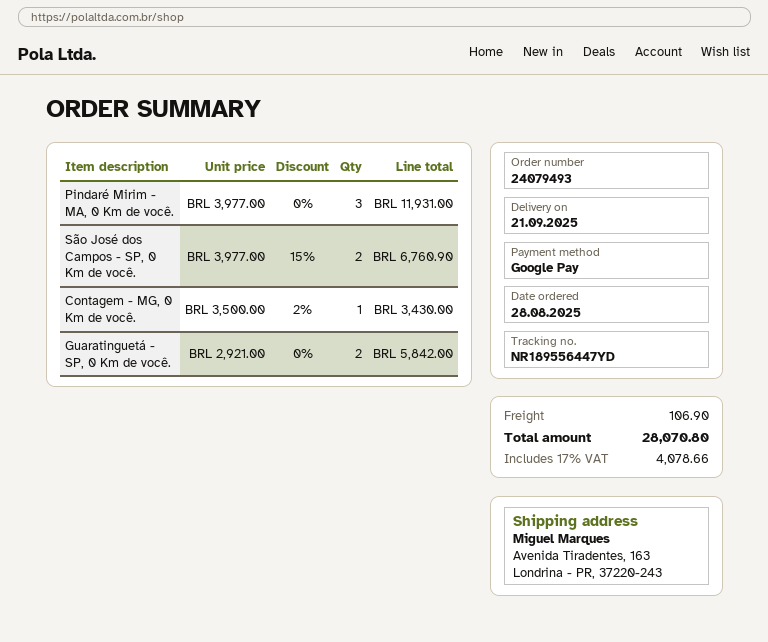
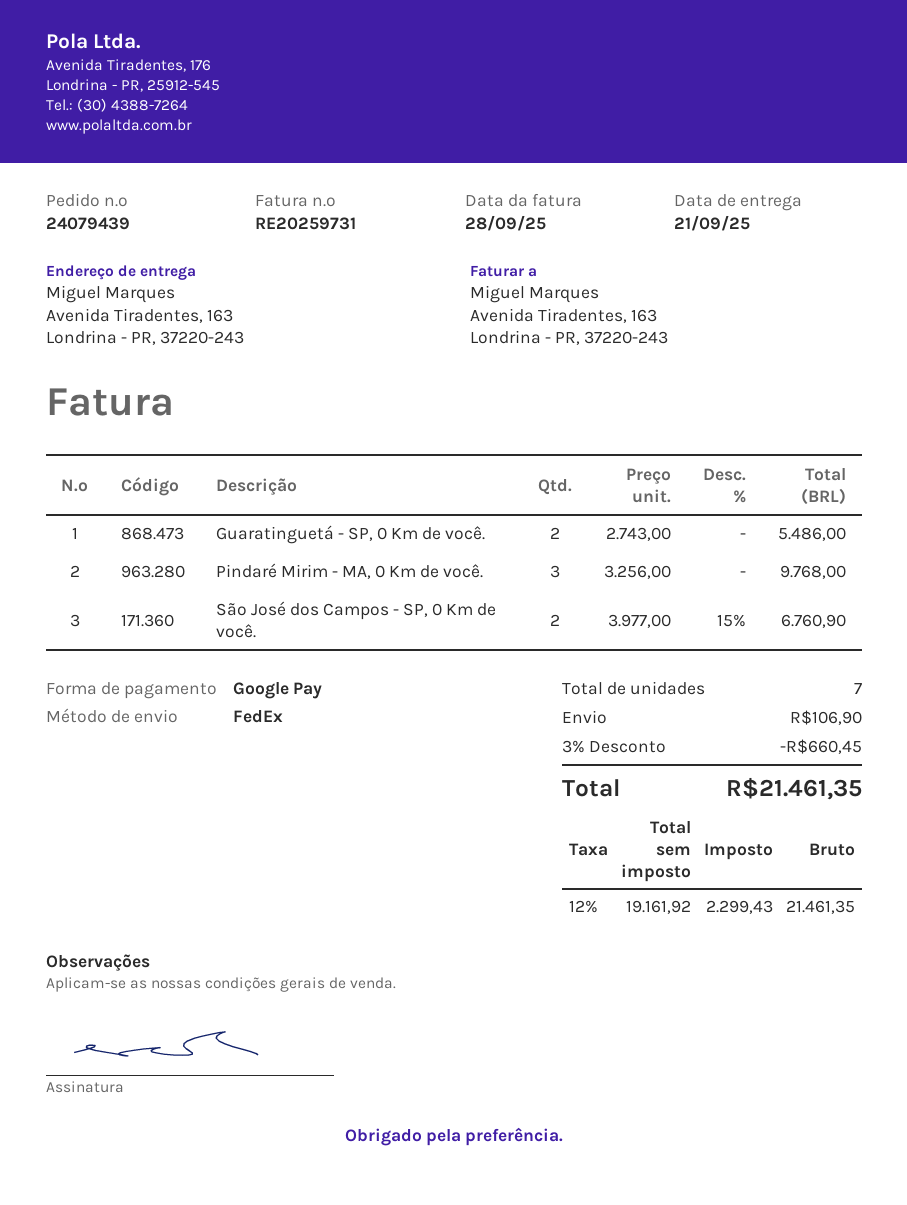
order number: 24079493 -> 24079439
Pindaré Mirim - MA, 0 Km de você.: 3 x 3977.00 = 11931.00 -> 3 x 3256.00 = 9768.00
Contagem - MG, 0 Km de você.: 1 x 3500.00 - 2% = 3430.00 -> none
Guaratinguetá - SP, 0 Km de você.: 2 x 2921.00 = 5842.00 -> 2 x 2743.00 = 5486.00
discount: none -> 3% = 660.45
tax: 17% = 4078.66 -> 12% = 2299.43
total: 28070.80 -> 21461.35

